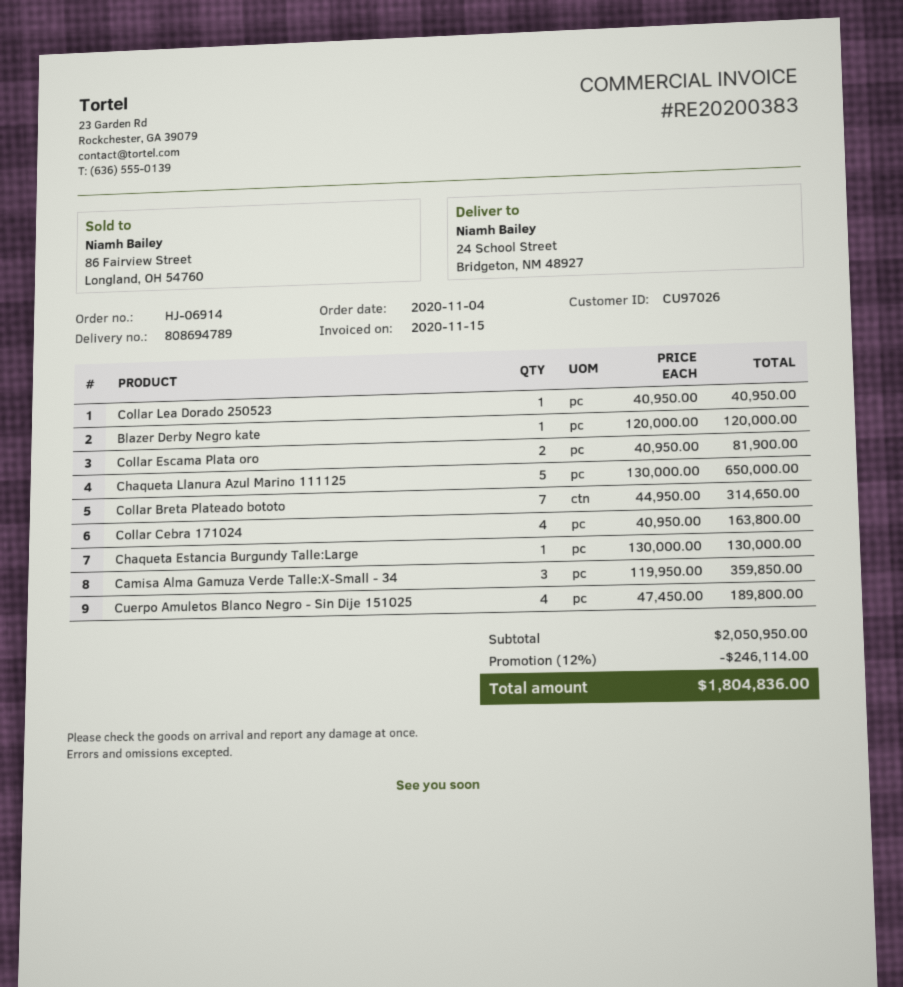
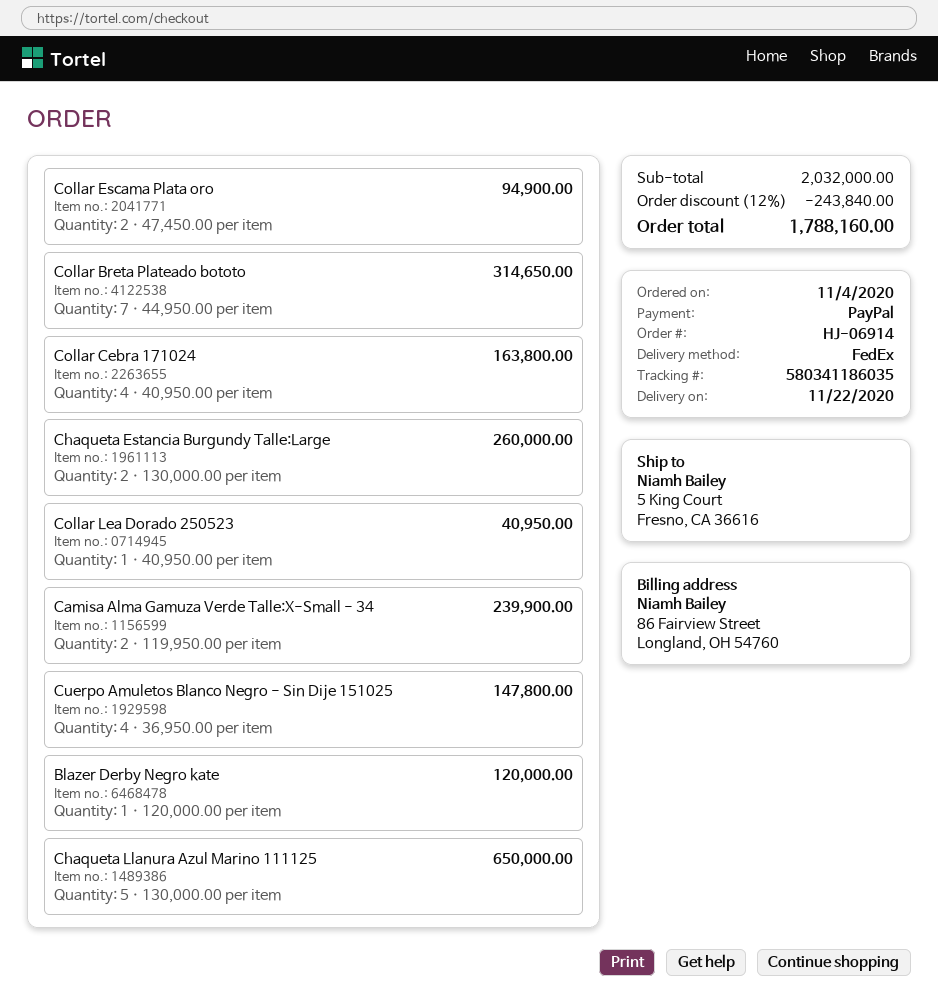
ship to: 24 School Street, Bridgeton, NM 48927 -> 5 King Court, Fresno, CA 36616
Collar Escama Plata oro: 2 x 40950.00 = 81900.00 -> 2 x 47450.00 = 94900.00
Chaqueta Estancia Burgundy Talle:Large: 1 x 130000.00 = 130000.00 -> 2 x 130000.00 = 260000.00
Camisa Alma Gamuza Verde Talle:X-Small - 34: 3 x 119950.00 = 359850.00 -> 2 x 119950.00 = 239900.00
Cuerpo Amuletos Blanco Negro - Sin Dije 151025: 4 x 47450.00 = 189800.00 -> 4 x 36950.00 = 147800.00
subtotal: 2050950.00 -> 2032000.00
discount: 12% = 246114.00 -> 12% = 243840.00
total: 1804836.00 -> 1788160.00

